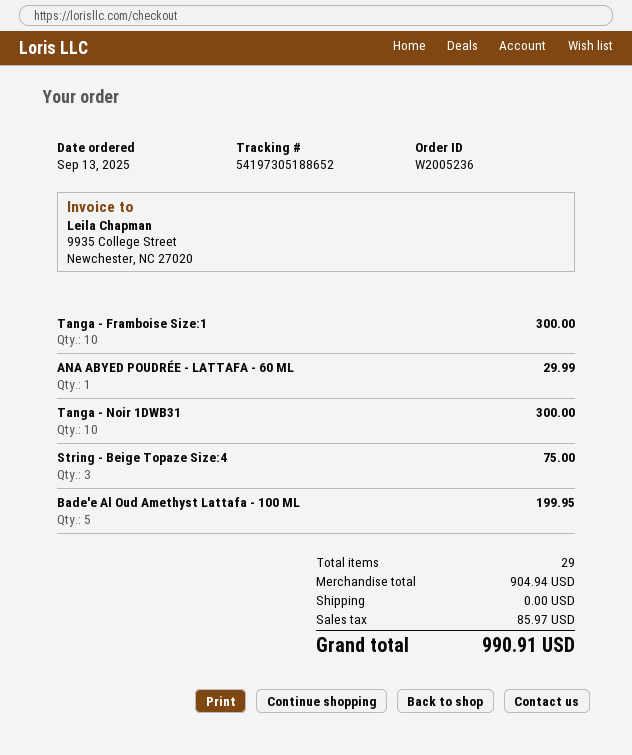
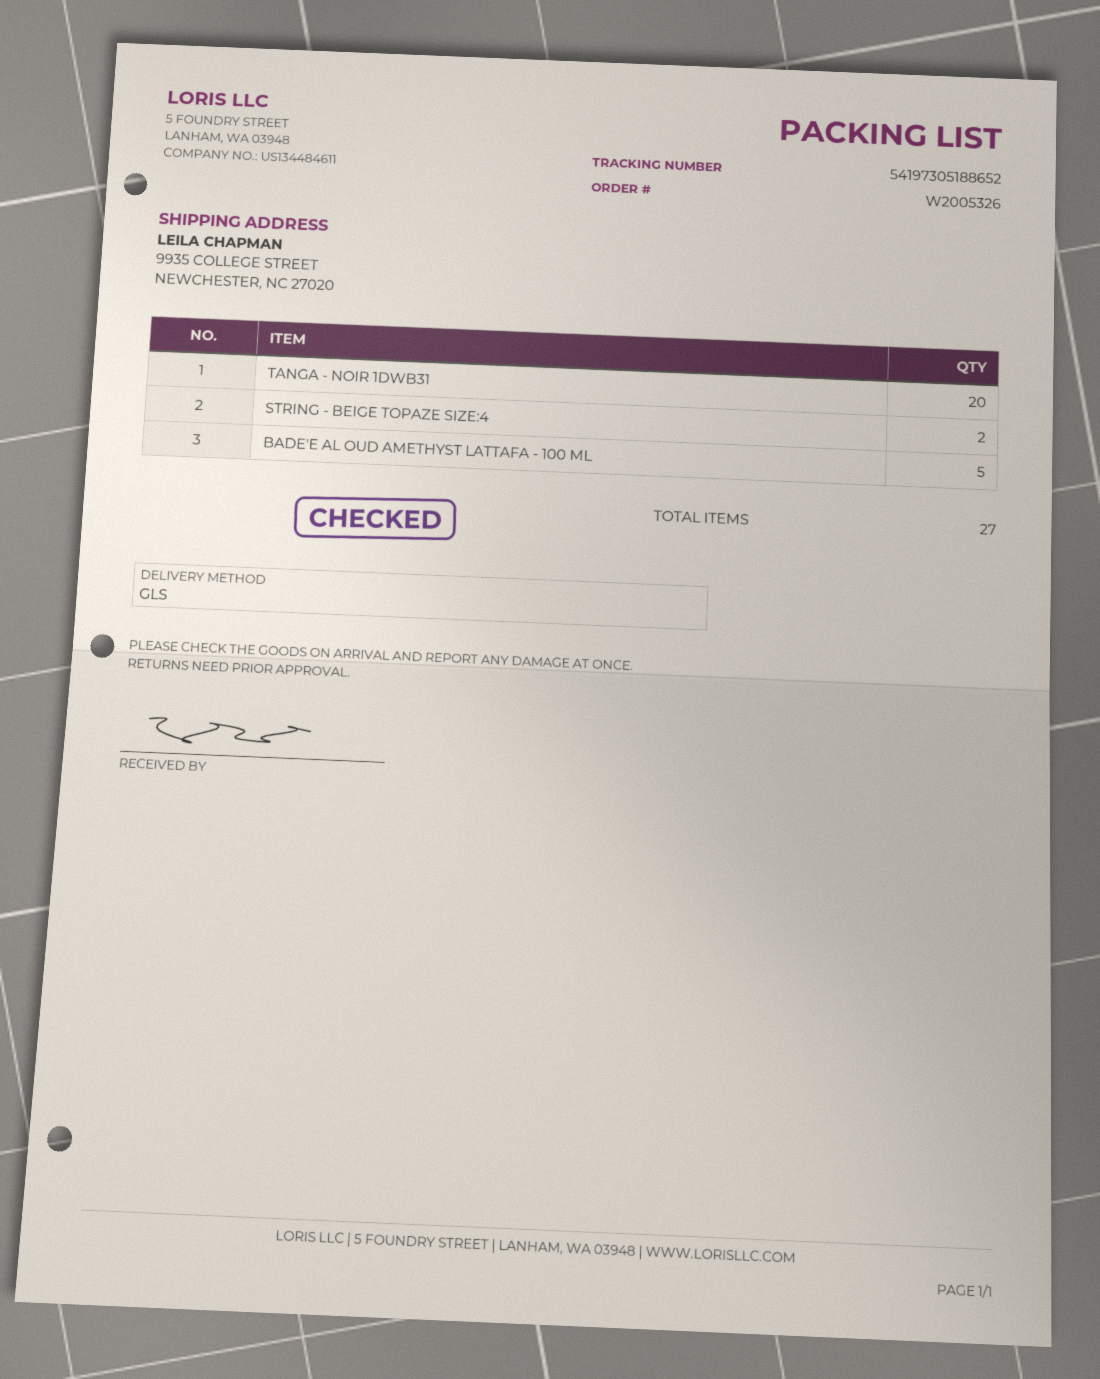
order number: W2005236 -> W2005326
Tanga - Framboise Size:1: 10 -> none
ANA ABYED POUDRÉE - LATTAFA - 60 ML: 1 -> none
Tanga - Noir 1DWB31: 10 -> 20
String - Beige Topaze Size:4: 3 -> 2
total quantity: 29 -> 27

